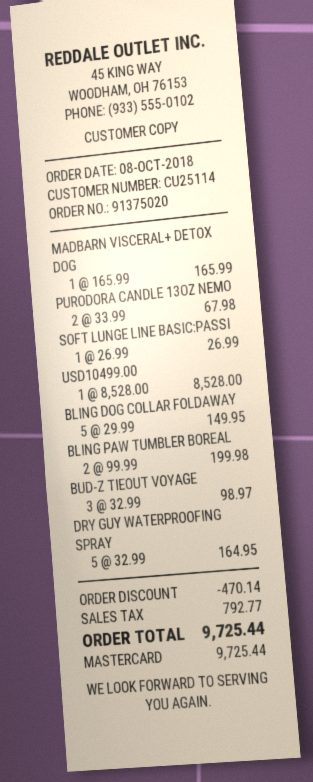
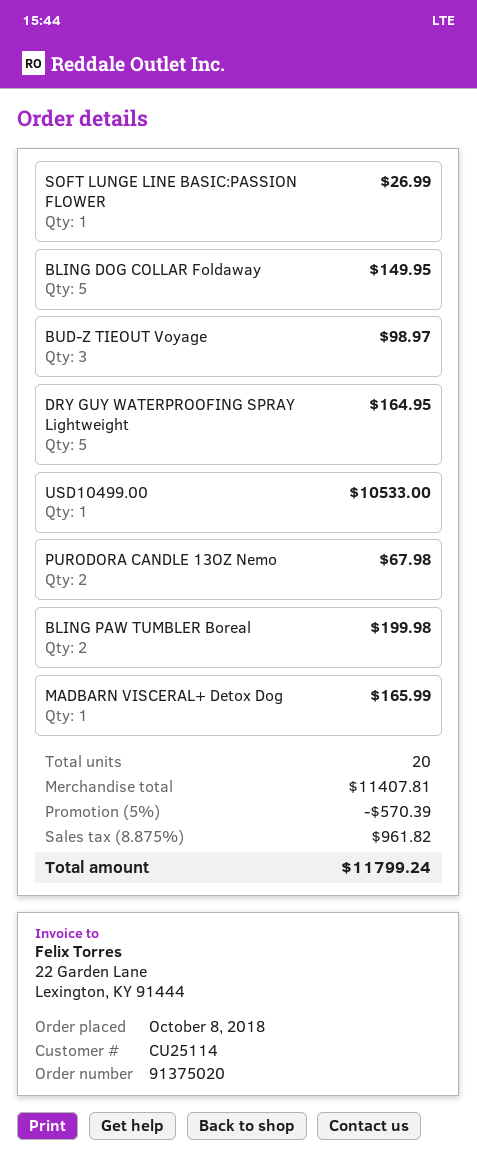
USD10499.00: 1 for 8528.00 -> 1 for 10533.00
discount: 470.14 -> 570.39
tax: 792.77 -> 961.82
total: 9725.44 -> 11799.24

